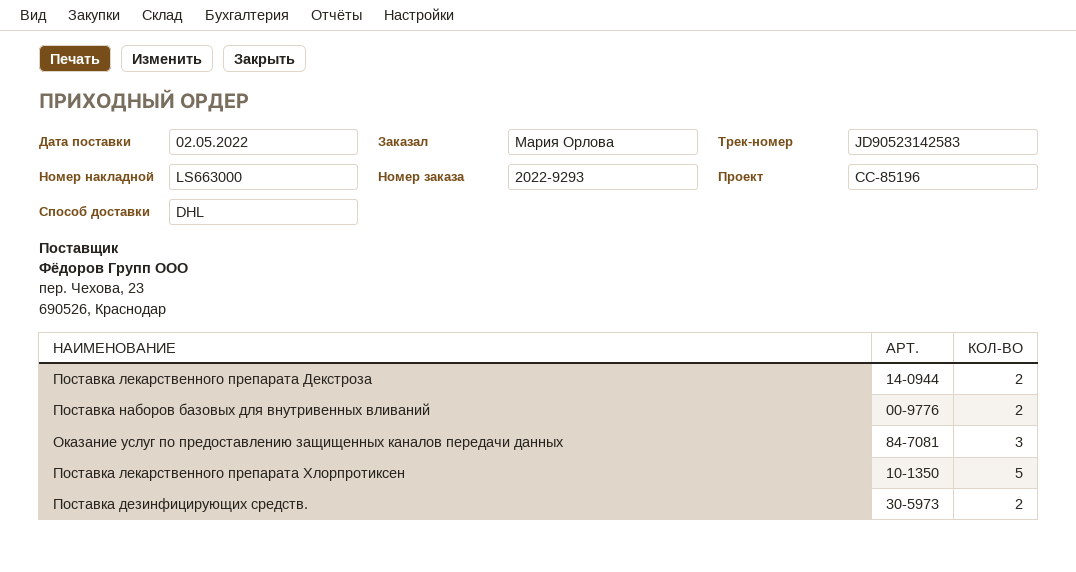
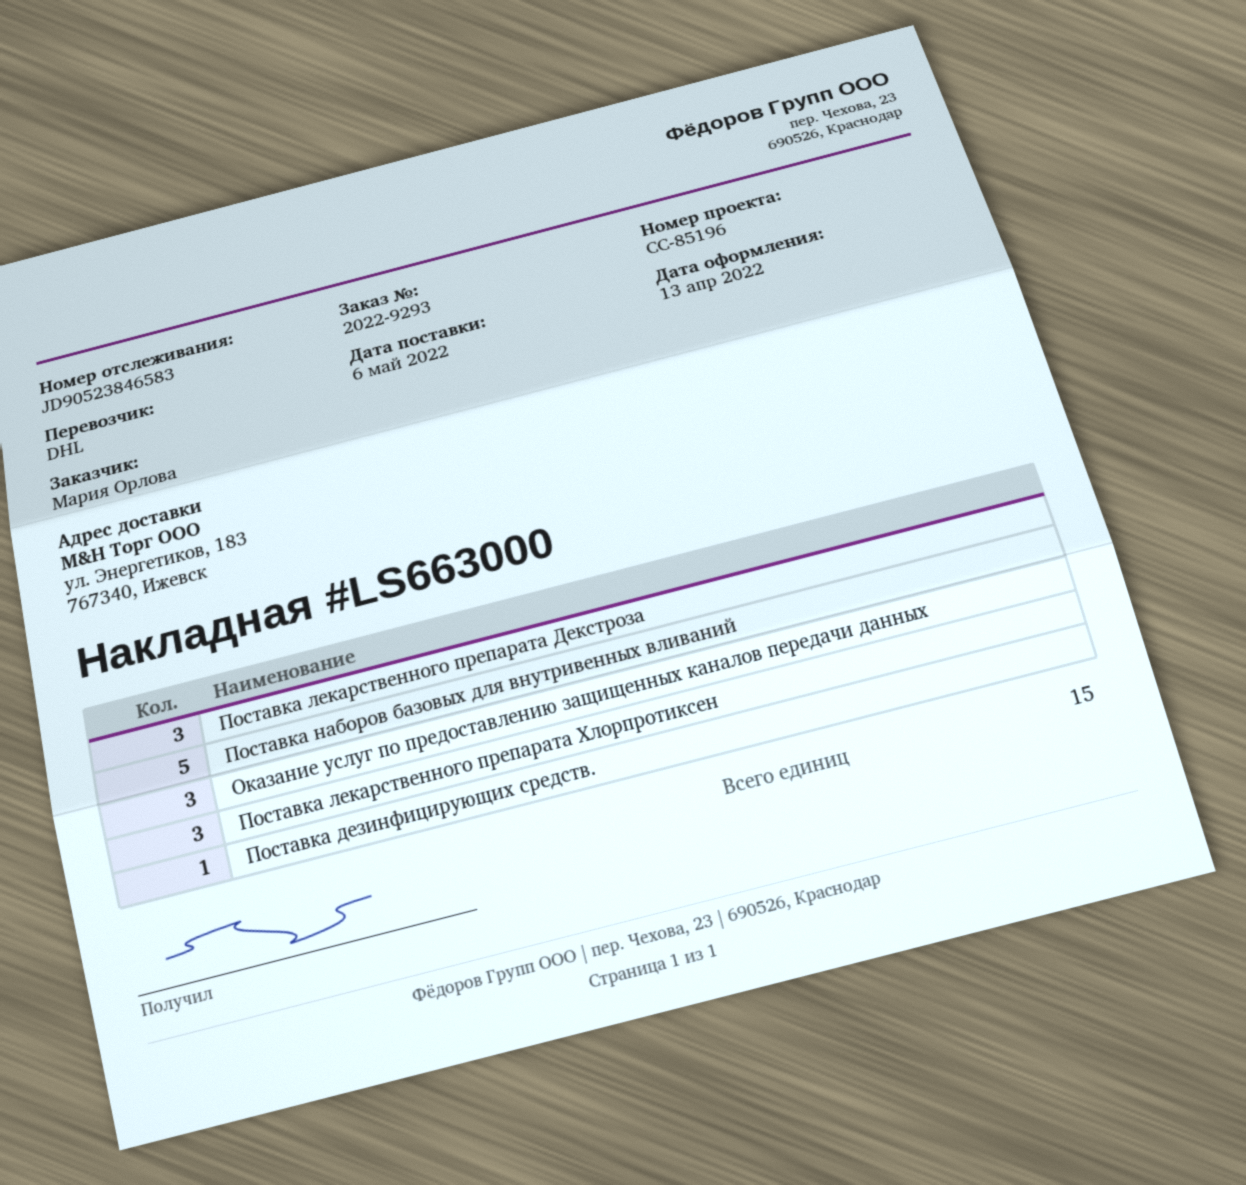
delivery date: 2022-05-02 -> 2022-05-06
tracking number: JD90523142583 -> JD90523846583
Поставка лекарственного препарата Декстроза: 2 -> 3
Поставка наборов базовых для внутривенных вливаний: 2 -> 5
Поставка лекарственного препарата Хлорпротиксен: 5 -> 3
Поставка дезинфицирующих средств.: 2 -> 1

